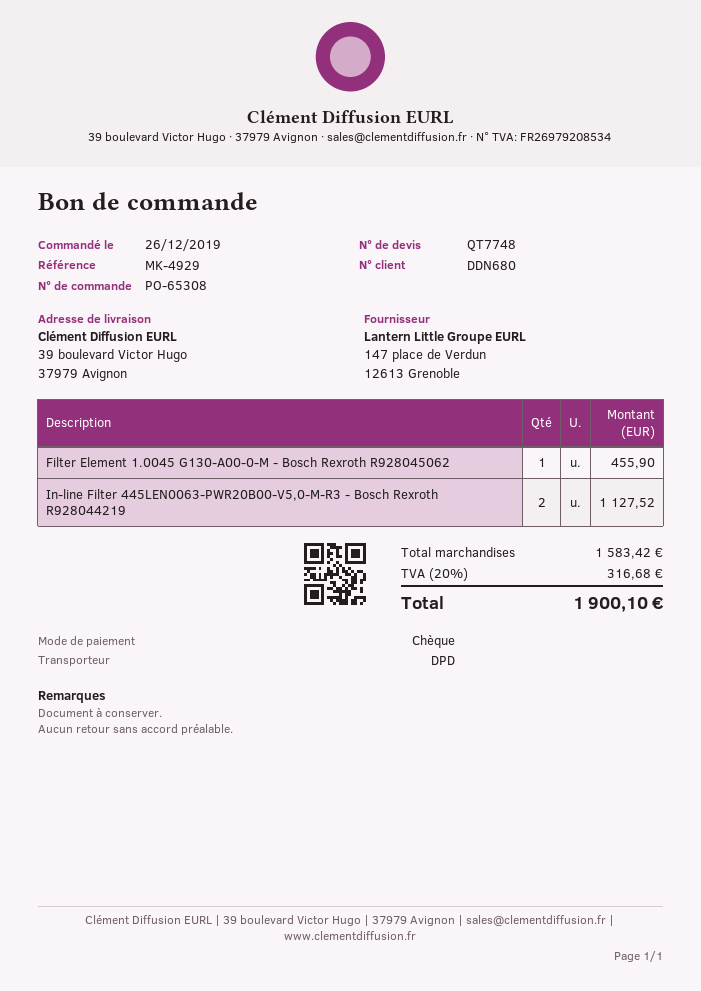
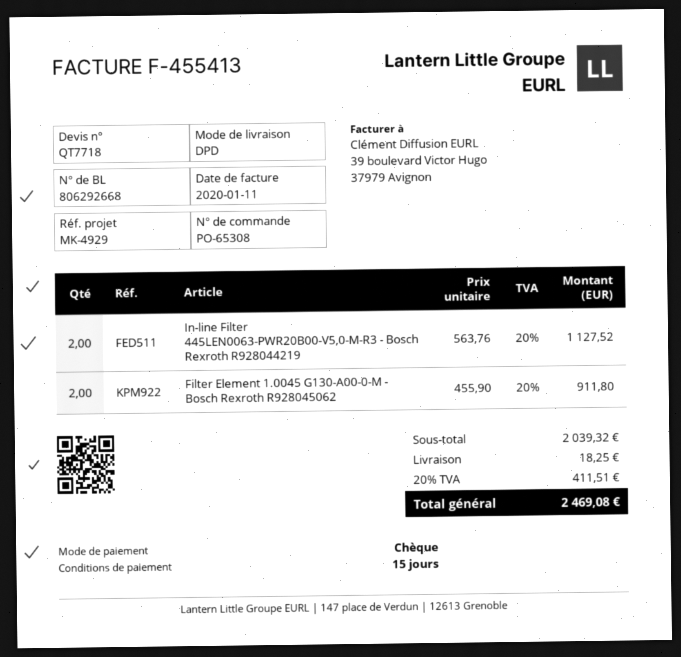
quote number: QT7748 -> QT7718
Filter Element 1.0045 G130-A00-0-M - Bosch Rexroth R928045062: 1 for 455.90 -> 2 for 911.80
subtotal: 1583.42 -> 2039.32
shipping: none -> 18.25
tax: 20% = 316.68 -> 20% = 411.51
total: 1900.10 -> 2469.08

